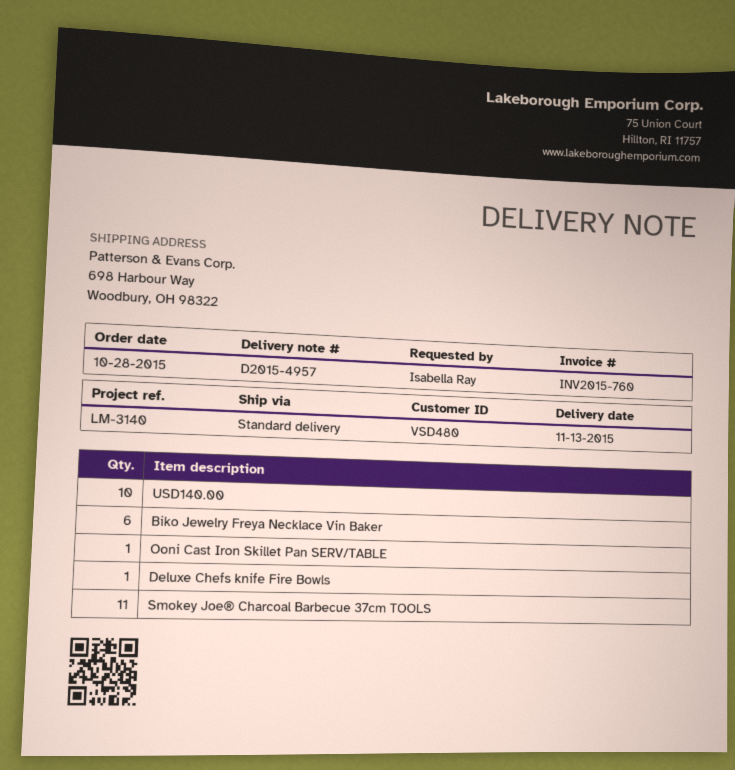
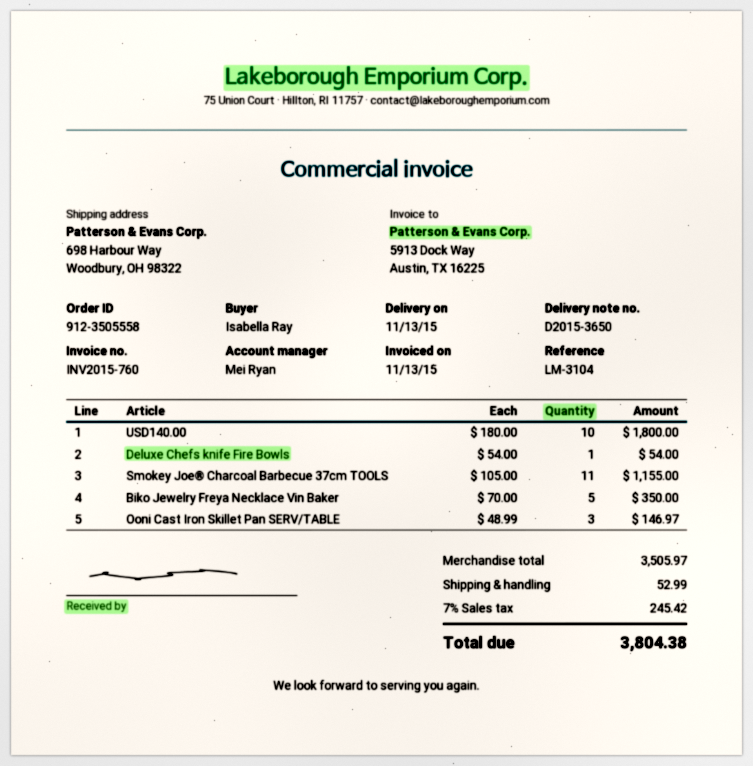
delivery note number: D2015-4957 -> D2015-3650
reference: LM-3140 -> LM-3104
Biko Jewelry Freya Necklace Vin Baker: 6 -> 5
Ooni Cast Iron Skillet Pan SERV/TABLE: 1 -> 3

